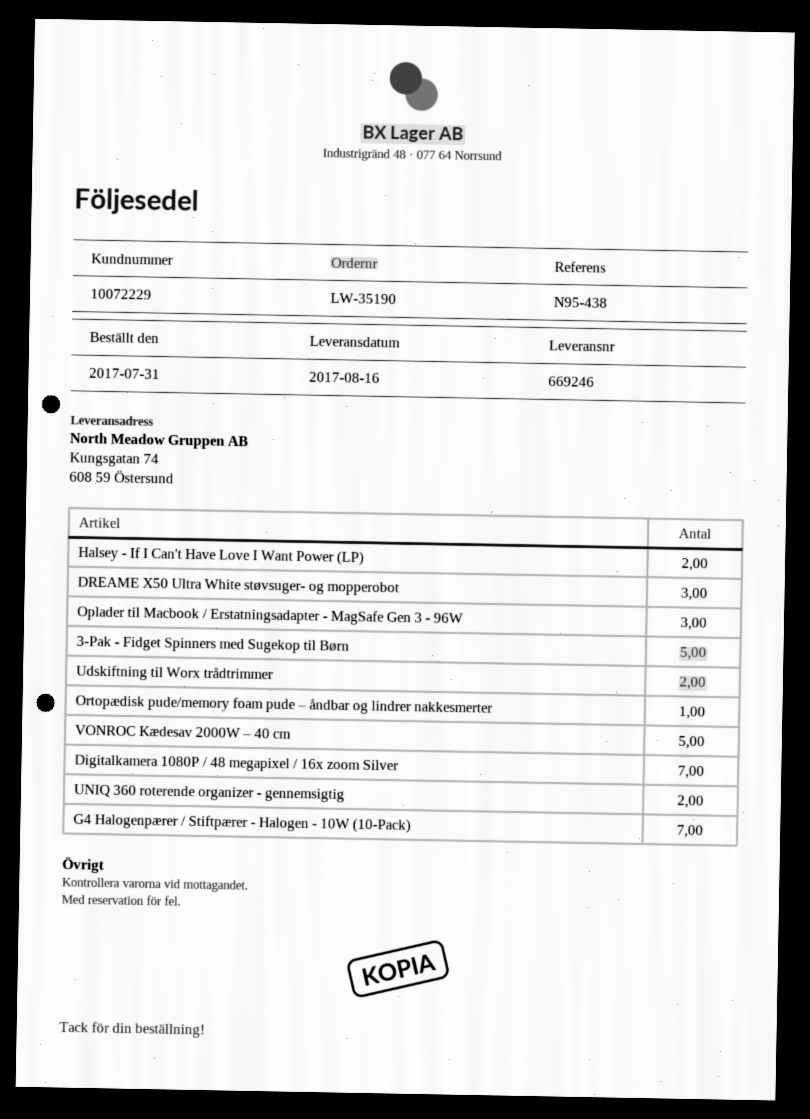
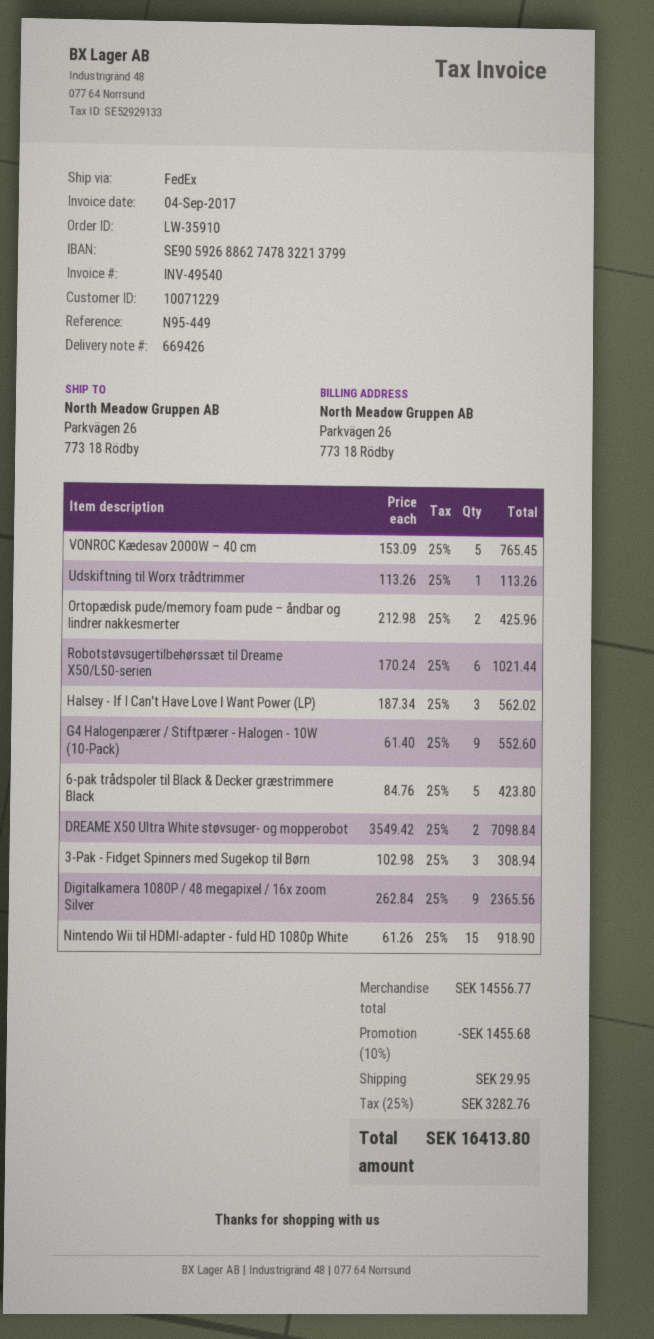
order number: LW-35190 -> LW-35910
delivery note number: 669246 -> 669426
customer number: 10072229 -> 10071229
reference: N95-438 -> N95-449
ship to: Kungsgatan 74, 608 59 Östersund -> Parkvägen 26, 773 18 Rödby
Halsey - If I Can't Have Love I Want Power (LP): 2 -> 3
DREAME X50 Ultra White støvsuger- og mopperobot: 3 -> 2
Oplader til Macbook / Erstatningsadapter - MagSafe Gen 3 - 96W: 3 -> none
3-Pak - Fidget Spinners med Sugekop til Børn: 5 -> 3
Udskiftning til Worx trådtrimmer: 2 -> 1
Ortopædisk pude/memory foam pude – åndbar og lindrer nakkesmerter: 1 -> 2
Digitalkamera 1080P / 48 megapixel / 16x zoom Silver: 7 -> 9
UNIQ 360 roterende organizer - gennemsigtig: 2 -> none
G4 Halogenpærer / Stiftpærer - Halogen - 10W (10-Pack): 7 -> 9
Robotstøvsugertilbehørssæt til Dreame X50/L50-serien: none -> 6
6-pak trådspoler til Black & Decker græstrimmere Black: none -> 5
Nintendo Wii til HDMI-adapter - fuld HD 1080p White: none -> 15

